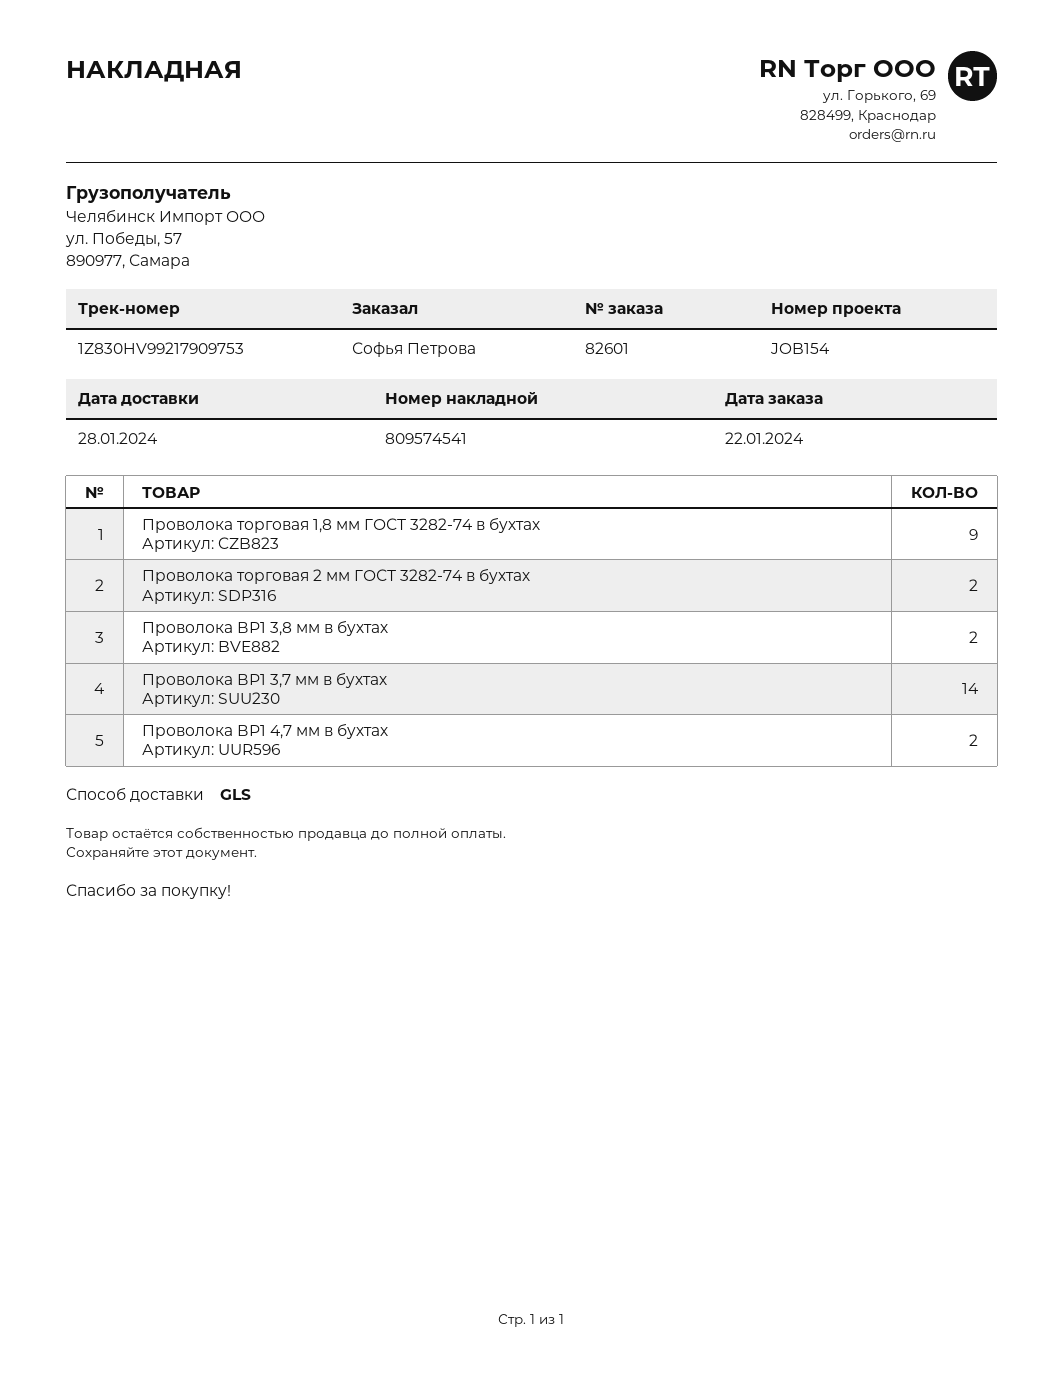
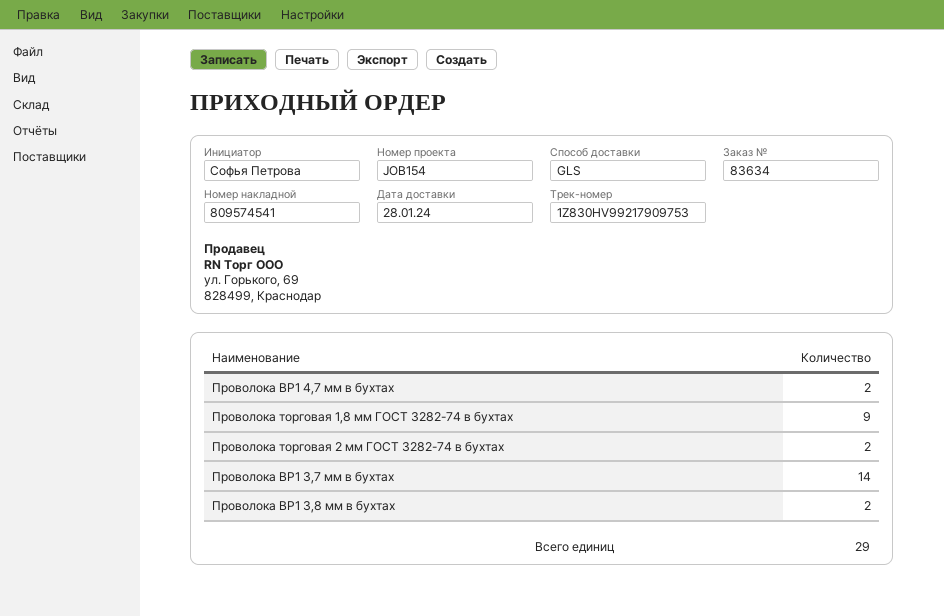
order number: 82601 -> 83634

